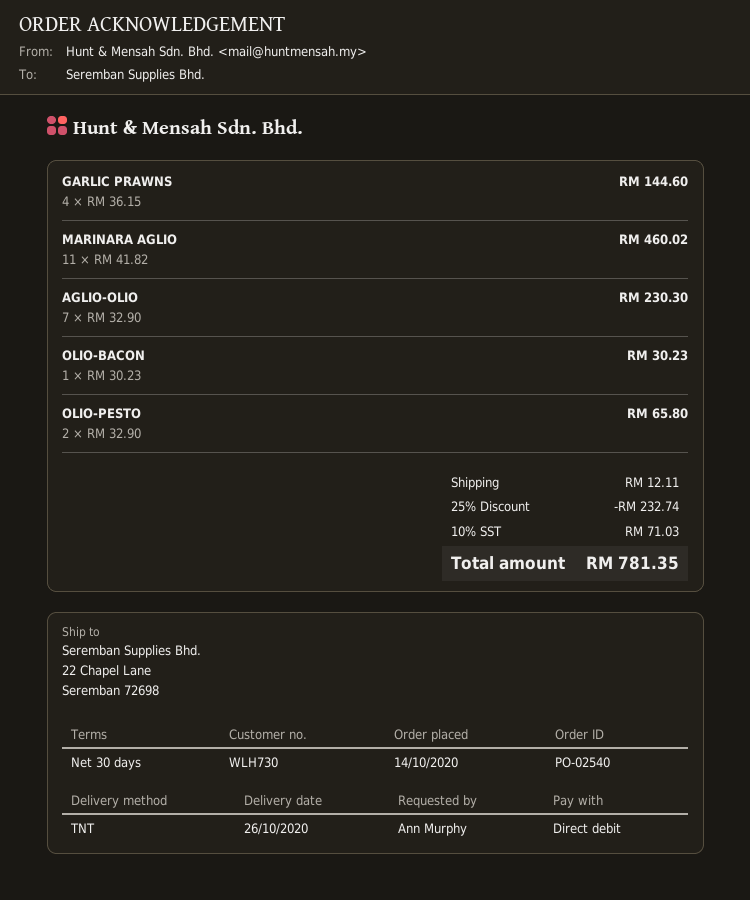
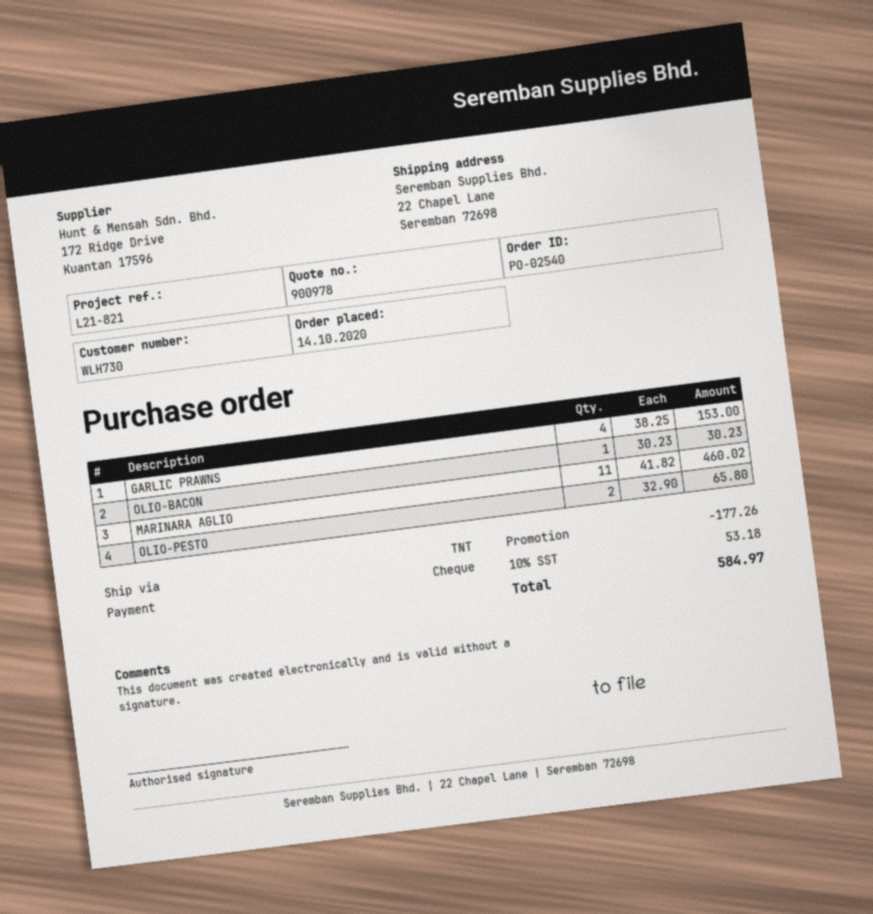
payment method: direct debit -> cheque
GARLIC PRAWNS: 4 x 36.15 = 144.60 -> 4 x 38.25 = 153.00
AGLIO-OLIO: 7 x 32.90 = 230.30 -> none
discount: 232.74 -> 177.26
shipping: 12.11 -> none
tax: 10% = 71.03 -> 10% = 53.18
total: 781.35 -> 584.97

